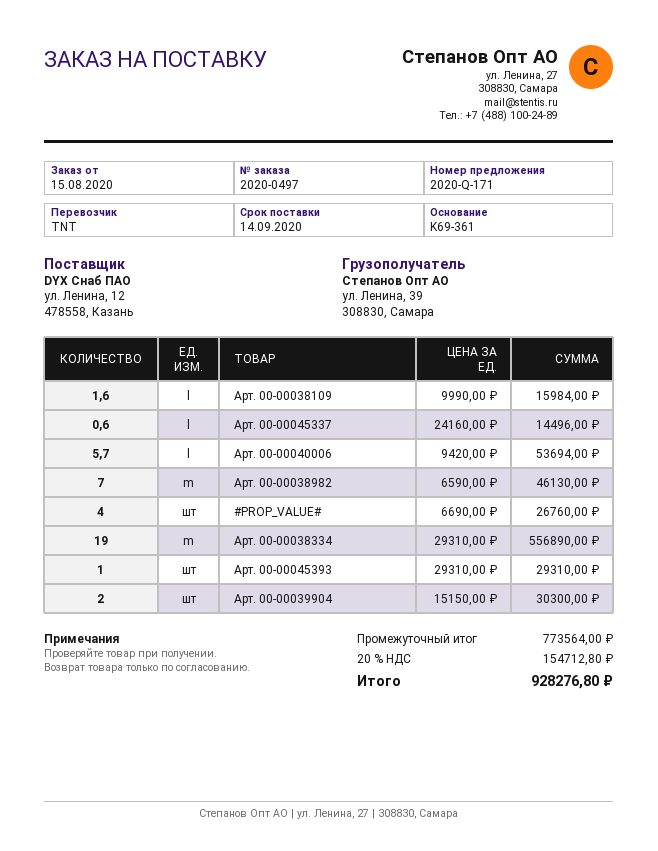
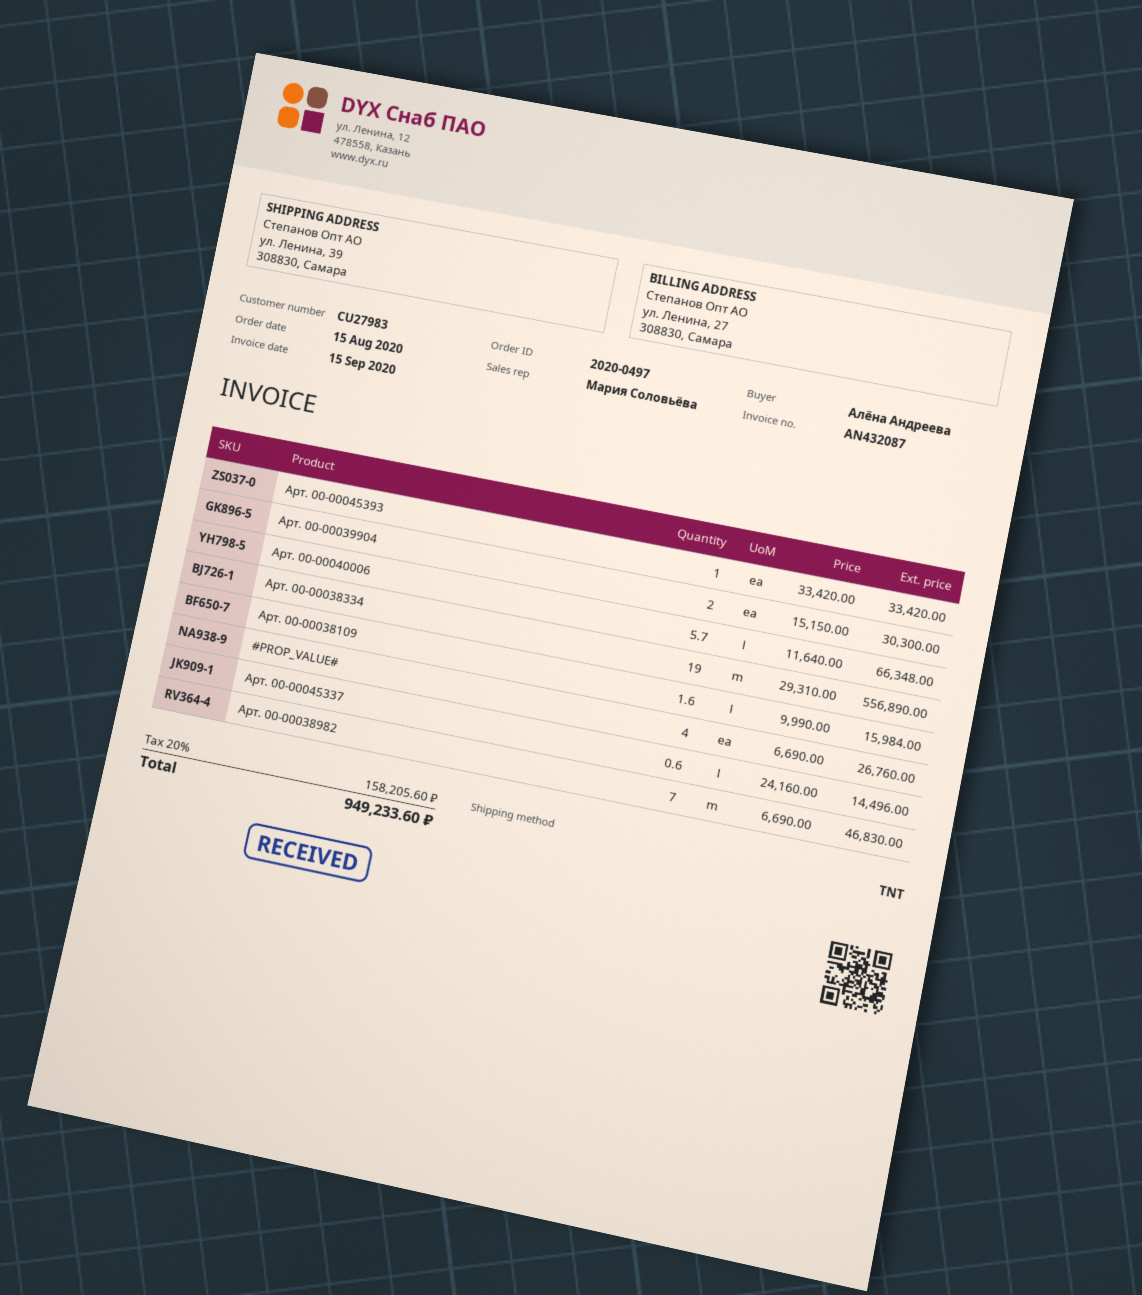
Арт. 00-00040006: 5.7 x 9420.00 = 53694.00 -> 5.7 x 11640.00 = 66348.00
Арт. 00-00038982: 7 x 6590.00 = 46130.00 -> 7 x 6690.00 = 46830.00
Арт. 00-00045393: 1 x 29310.00 = 29310.00 -> 1 x 33420.00 = 33420.00
tax: 20% = 154712.80 -> 20% = 158205.60
total: 928276.80 -> 949233.60

